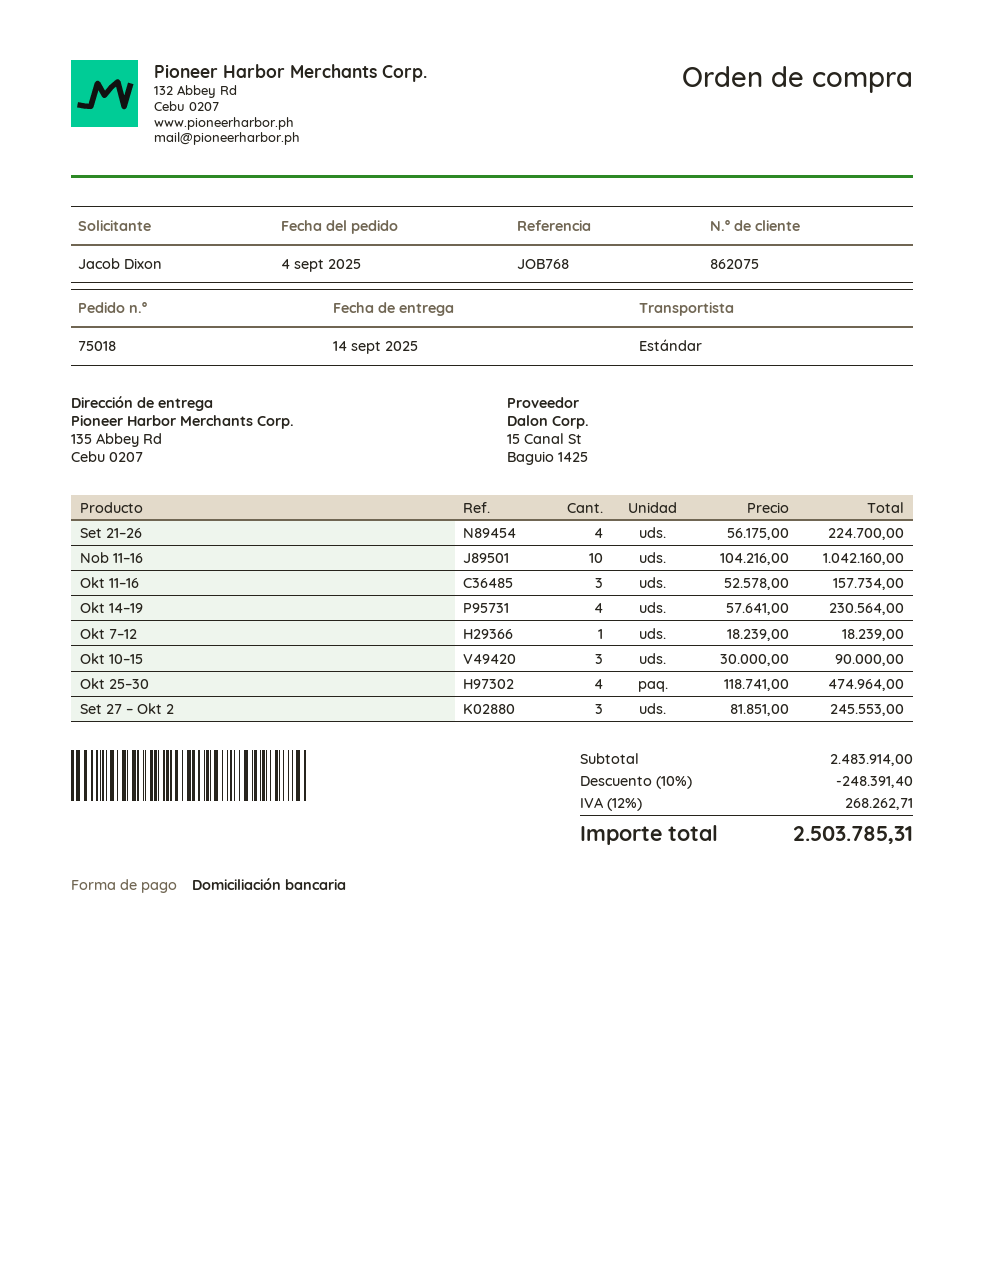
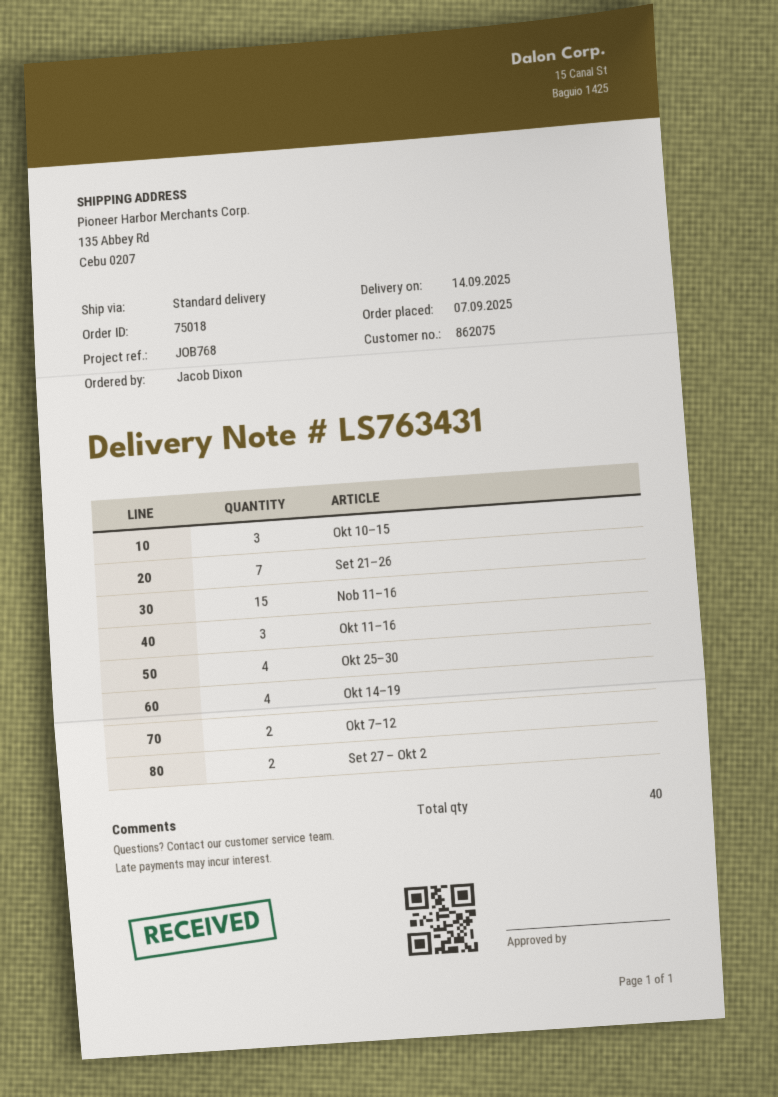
order date: 2025-09-04 -> 2025-09-07
Set 21–26: 4 -> 7
Nob 11–16: 10 -> 15
Okt 7–12: 1 -> 2
Set 27 – Okt 2: 3 -> 2

